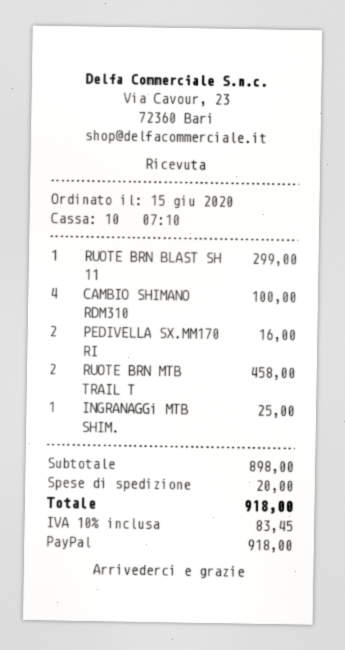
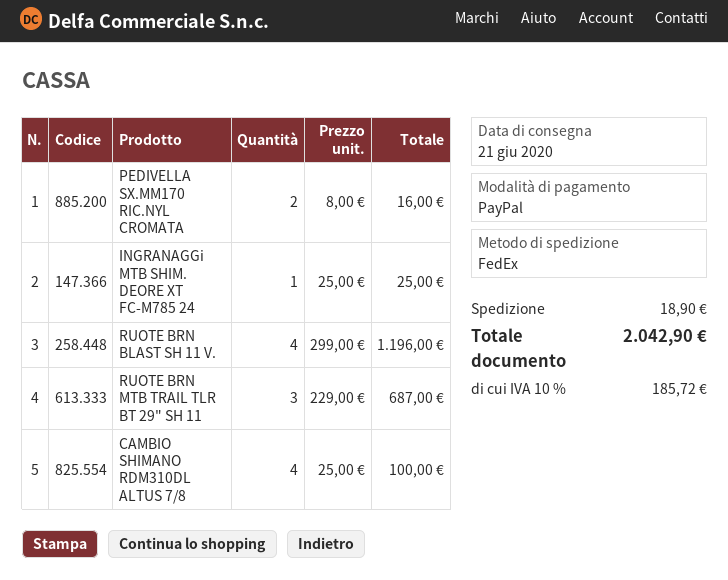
RUOTE BRN BLAST SH 11: 1 for 299.00 -> 4 for 1196.00
RUOTE BRN MTB TRAIL T: 2 for 458.00 -> 3 for 687.00
shipping: 20.00 -> 18.90
tax: 10% = 83.45 -> 10% = 185.72
total: 918.00 -> 2042.90

